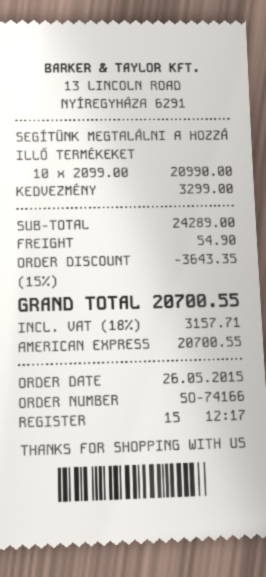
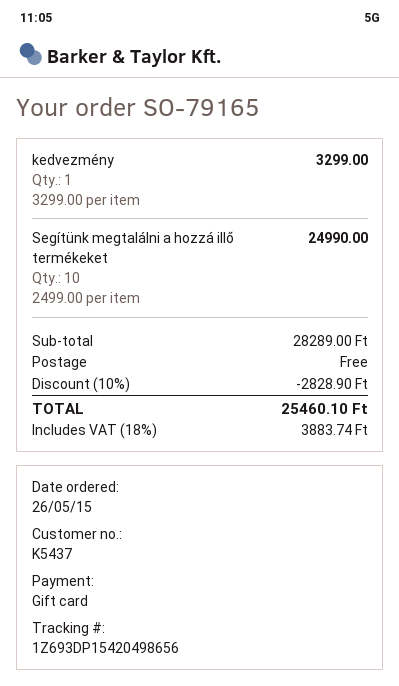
order number: SO-74166 -> SO-79165
payment method: American Express -> gift card
SEGÍTÜNK MEGTALÁLNI A HOZZÁ ILLŐ TERMÉKEKET: 10 x 2099.00 = 20990.00 -> 10 x 2499.00 = 24990.00
subtotal: 24289.00 -> 28289.00
discount: 15% = 3643.35 -> 10% = 2828.90
shipping: 54.90 -> 0.00
tax: 18% = 3157.71 -> 18% = 3883.74
total: 20700.55 -> 25460.10

